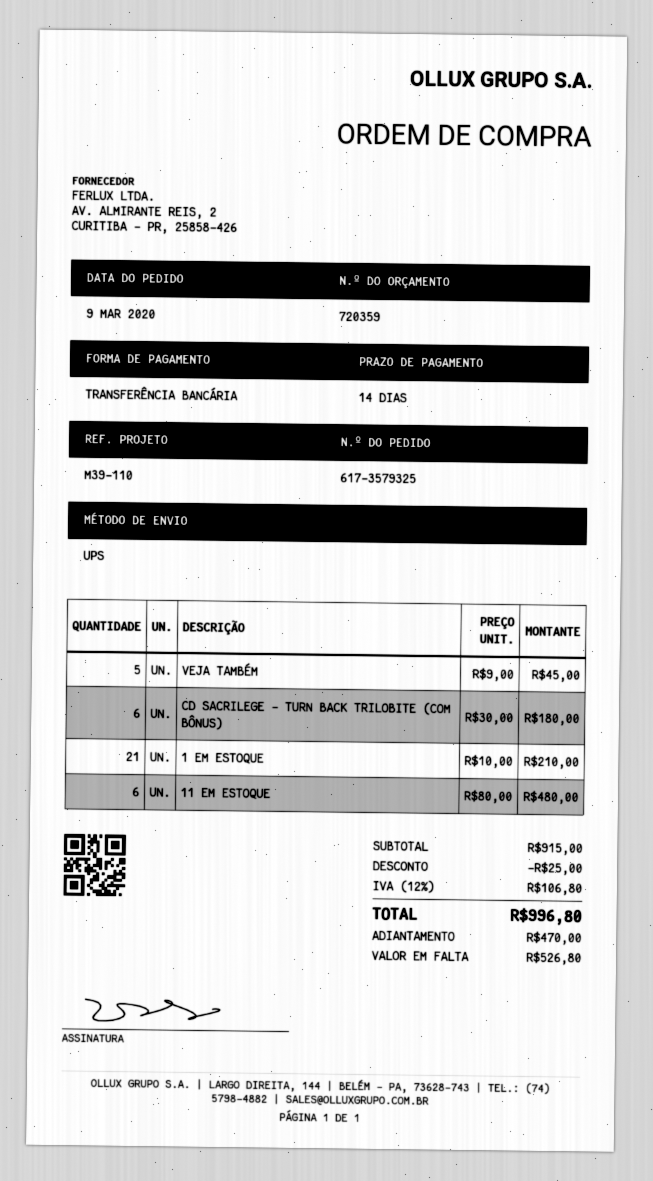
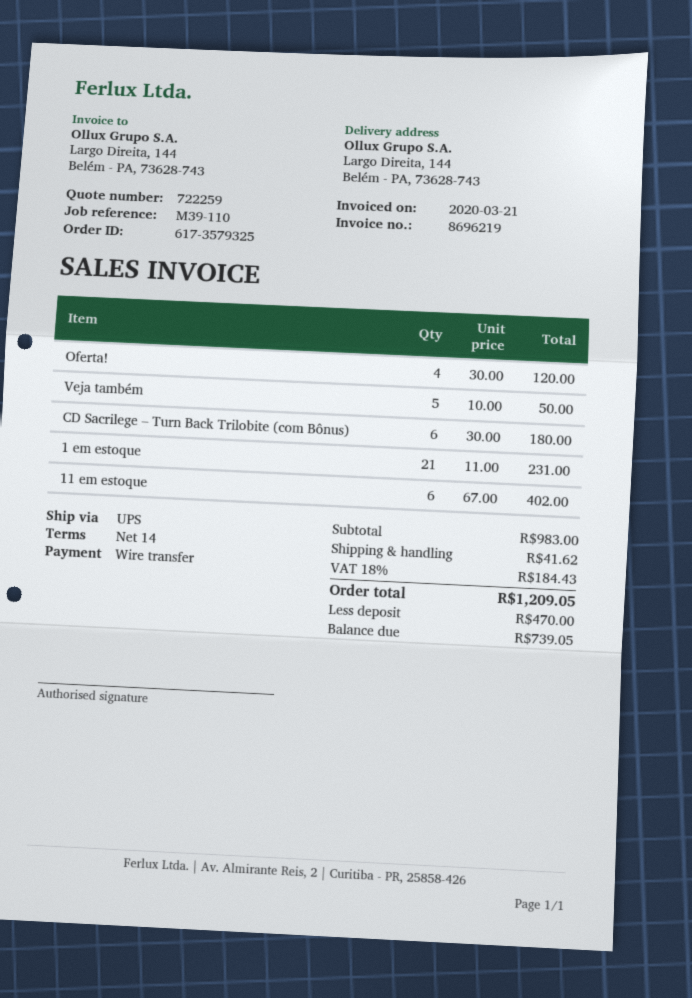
quote number: 720359 -> 722259
VEJA TAMBÉM: 5 x 9.00 = 45.00 -> 5 x 10.00 = 50.00
1 EM ESTOQUE: 21 x 10.00 = 210.00 -> 21 x 11.00 = 231.00
11 EM ESTOQUE: 6 x 80.00 = 480.00 -> 6 x 67.00 = 402.00
Oferta!: none -> 4 x 30.00 = 120.00
subtotal: 915.00 -> 983.00
discount: 25.00 -> none
shipping: none -> 41.62
tax: 12% = 106.80 -> 18% = 184.43
total: 996.80 -> 1209.05
balance: 526.80 -> 739.05

